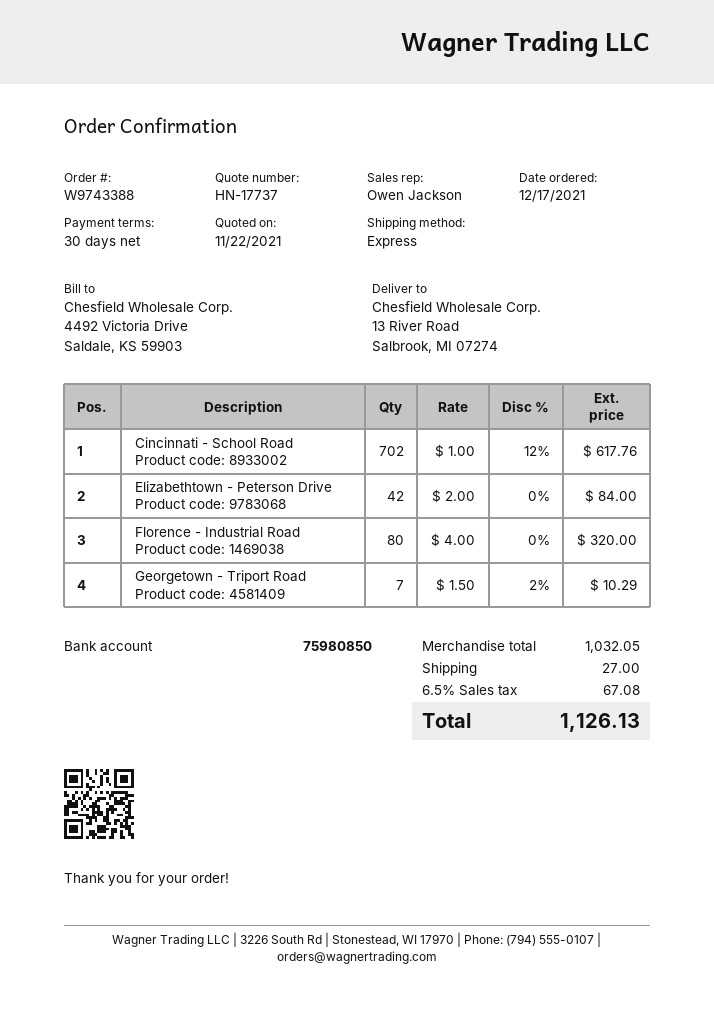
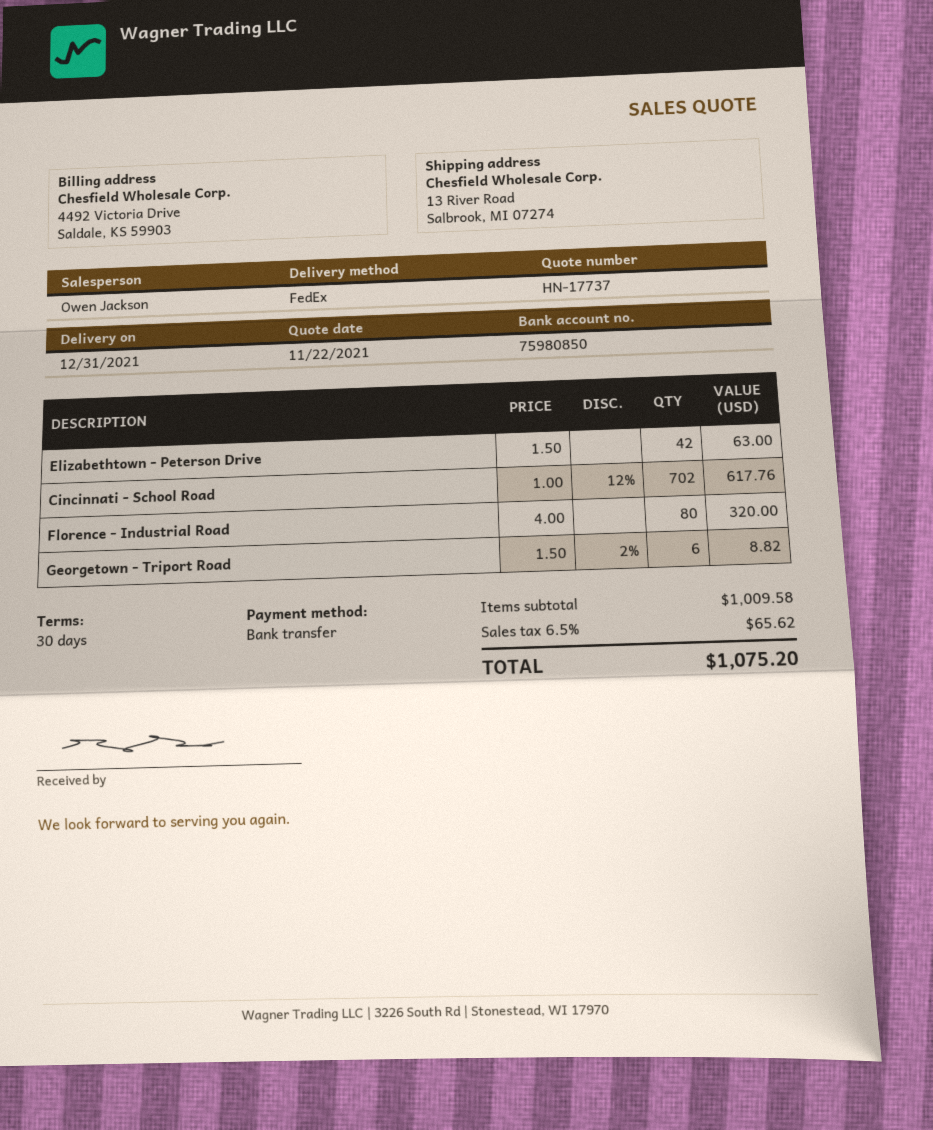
shipping method: express -> FedEx
Elizabethtown - Peterson Drive: 42 x 2.00 = 84.00 -> 42 x 1.50 = 63.00
Georgetown - Triport Road: 7 x 1.50 - 2% = 10.29 -> 6 x 1.50 - 2% = 8.82
subtotal: 1032.05 -> 1009.58
shipping: 27.00 -> none
tax: 6.5% = 67.08 -> 6.5% = 65.62
total: 1126.13 -> 1075.20

